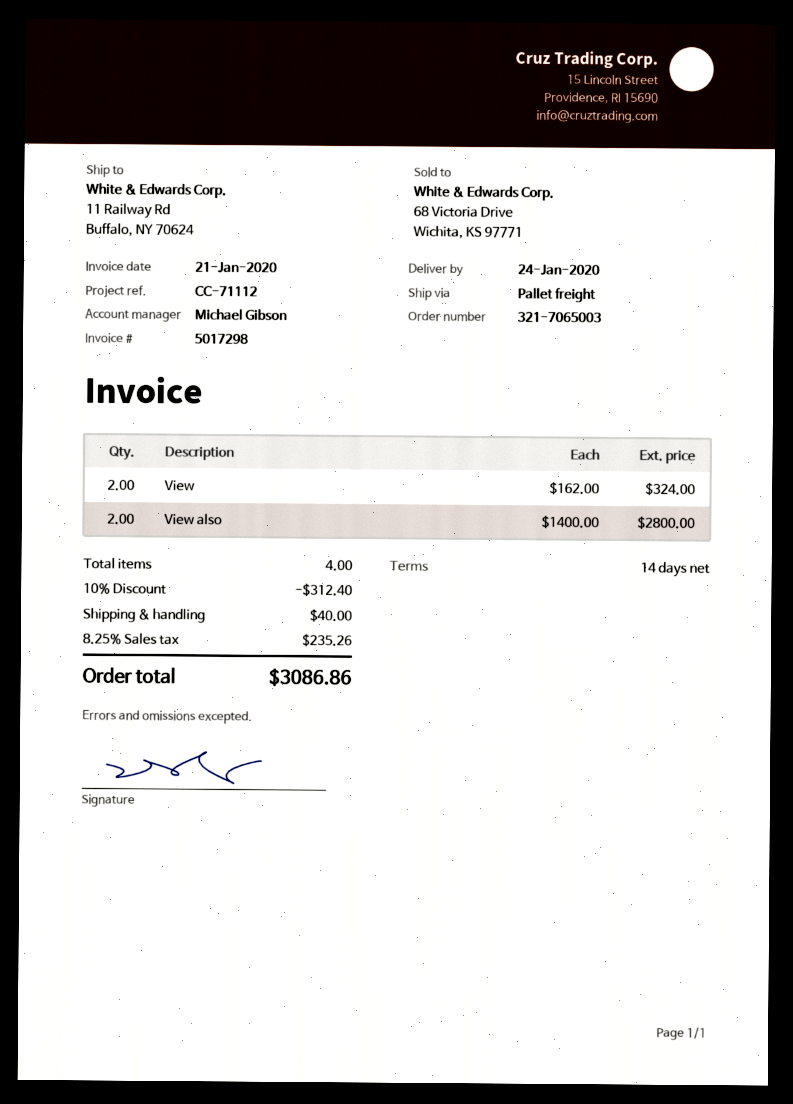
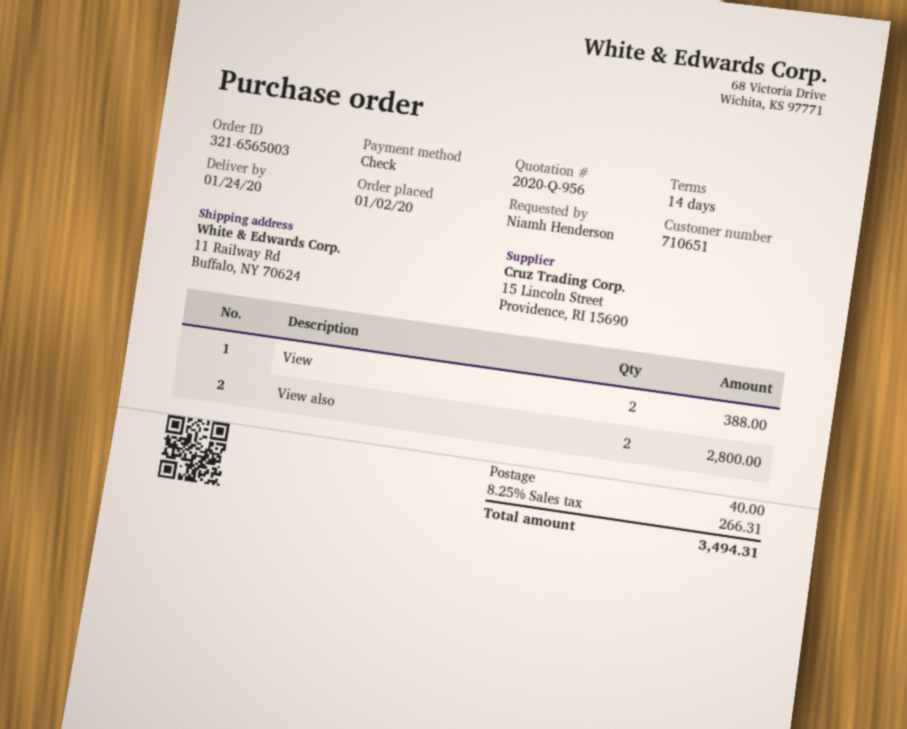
order number: 321-7065003 -> 321-6565003
View: 2 for 324.00 -> 2 for 388.00
discount: 10% = 312.40 -> none
tax: 8.25% = 235.26 -> 8.25% = 266.31
total: 3086.86 -> 3494.31

